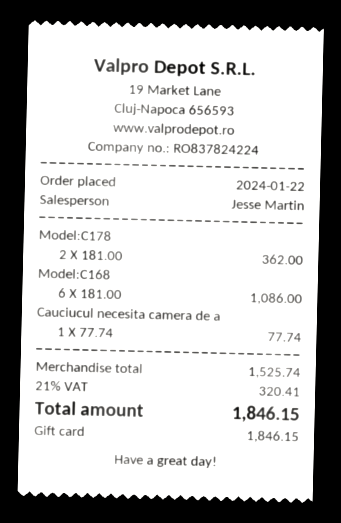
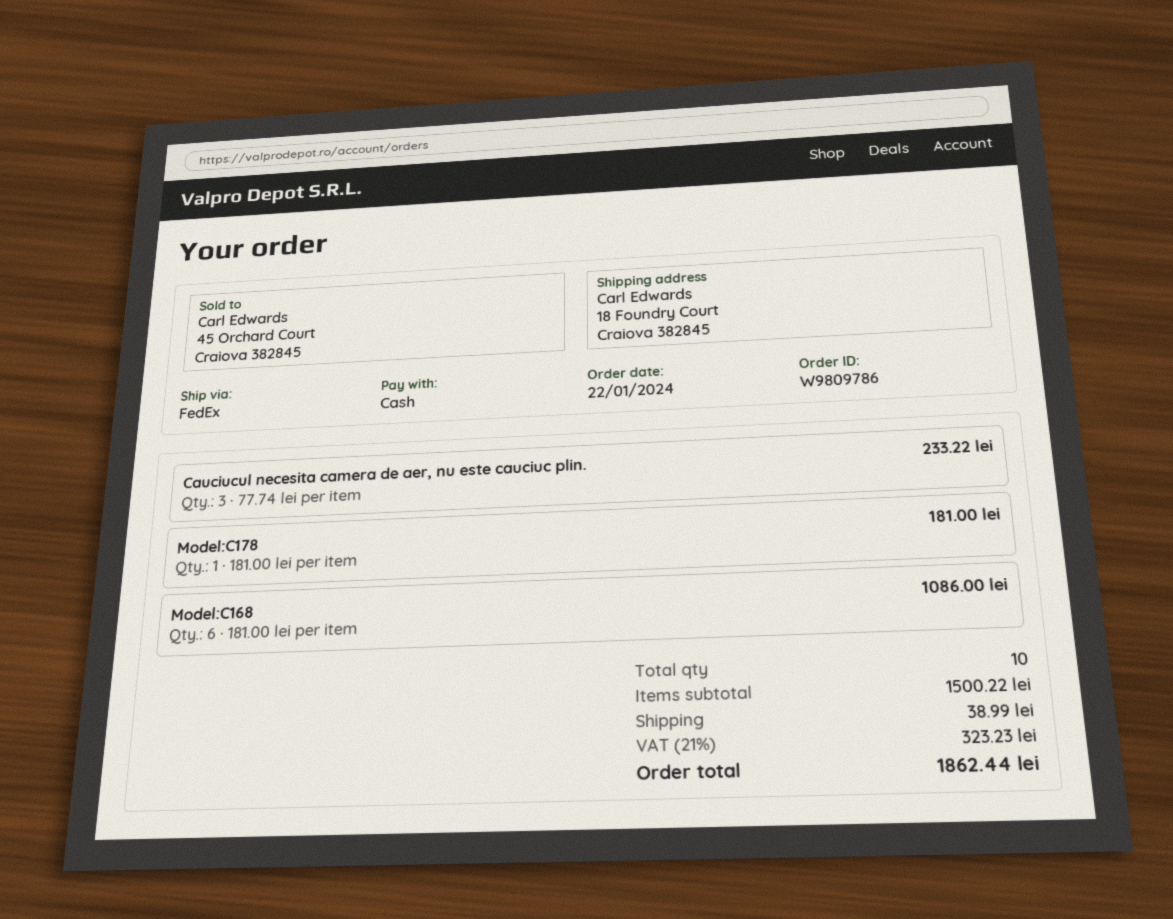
payment method: gift card -> cash
Model:C178: 2 x 181.00 = 362.00 -> 1 x 181.00 = 181.00
Cauciucul necesita camera de a: 1 x 77.74 = 77.74 -> 3 x 77.74 = 233.22
subtotal: 1525.74 -> 1500.22
shipping: none -> 38.99
tax: 21% = 320.41 -> 21% = 323.23
total: 1846.15 -> 1862.44

